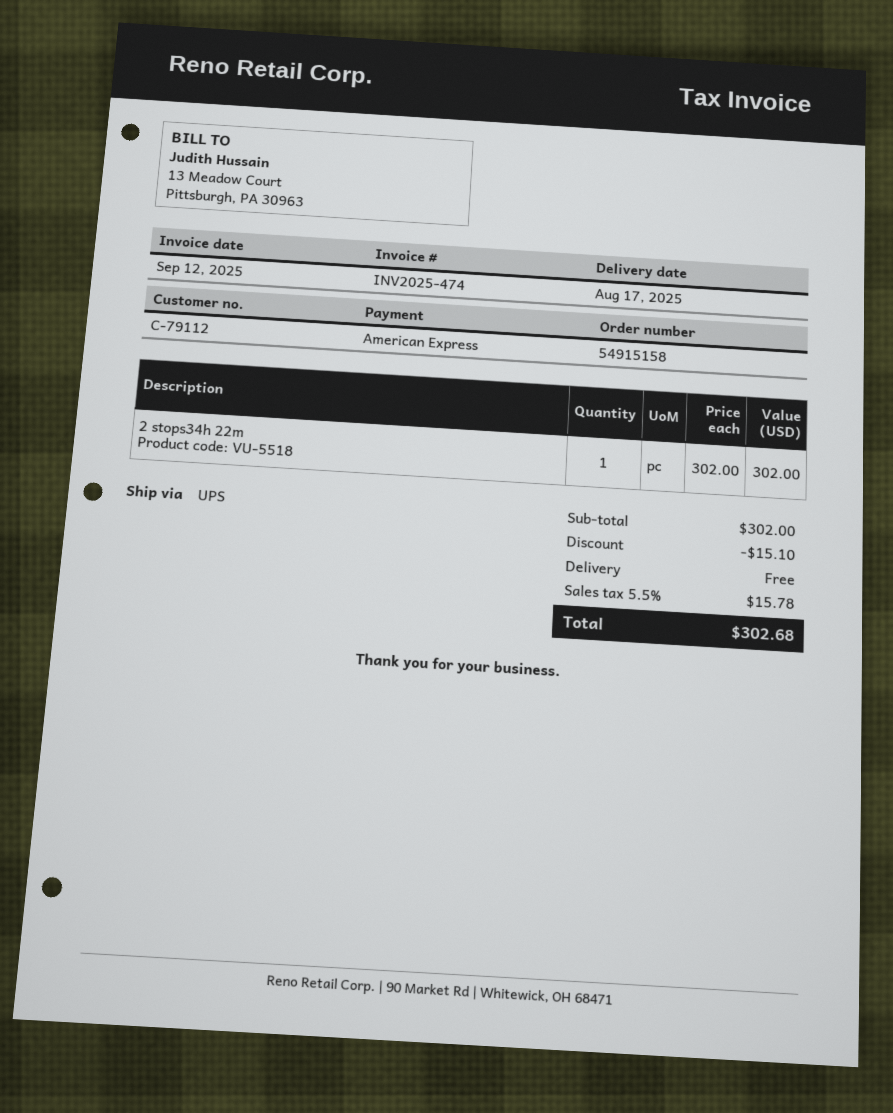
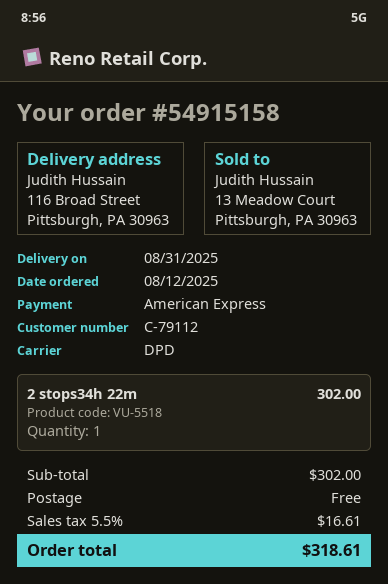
delivery date: 2025-08-17 -> 2025-08-31
shipping method: UPS -> DPD
discount: 15.10 -> none
tax: 5.5% = 15.78 -> 5.5% = 16.61
total: 302.68 -> 318.61

